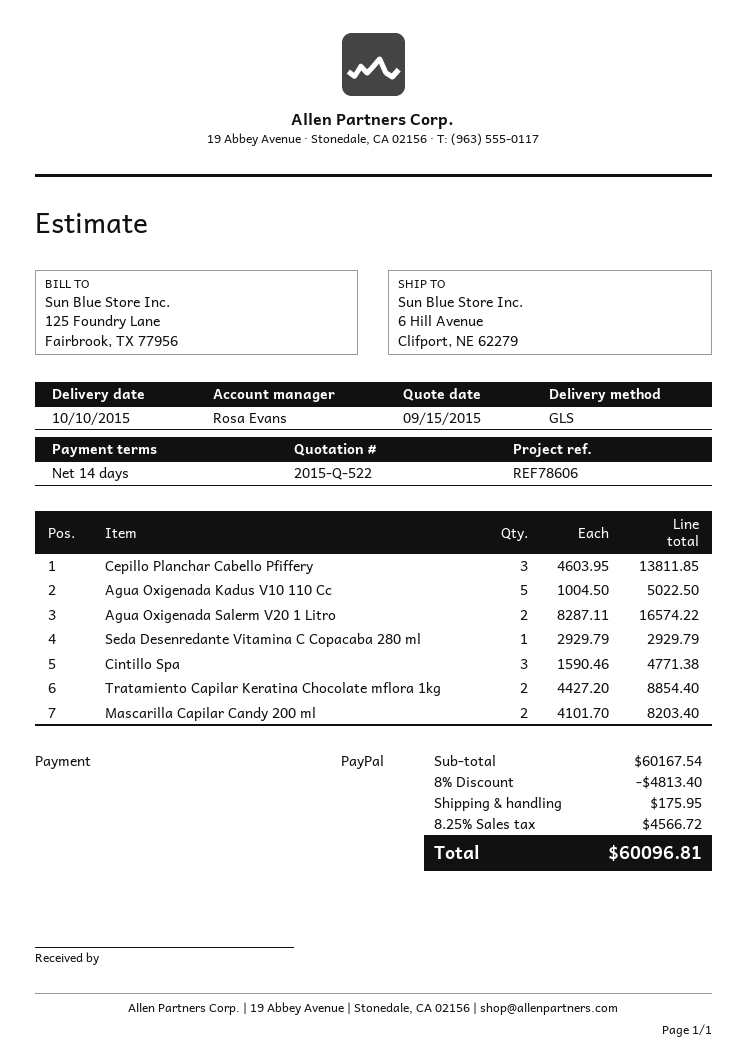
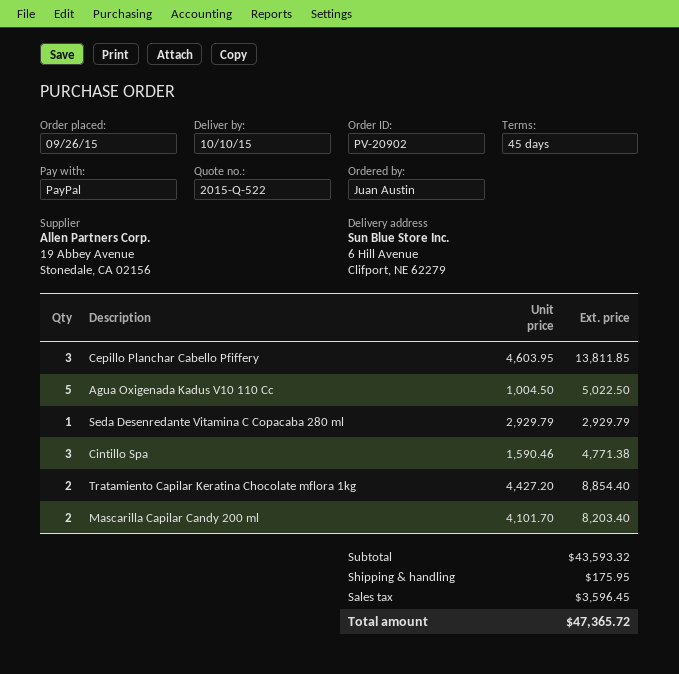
payment terms: 14 days -> 45 days
Agua Oxigenada Salerm V20 1 Litro: 2 x 8287.11 = 16574.22 -> none
subtotal: 60167.54 -> 43593.32
discount: 8% = 4813.40 -> none
tax: 4566.72 -> 3596.45
total: 60096.81 -> 47365.72

